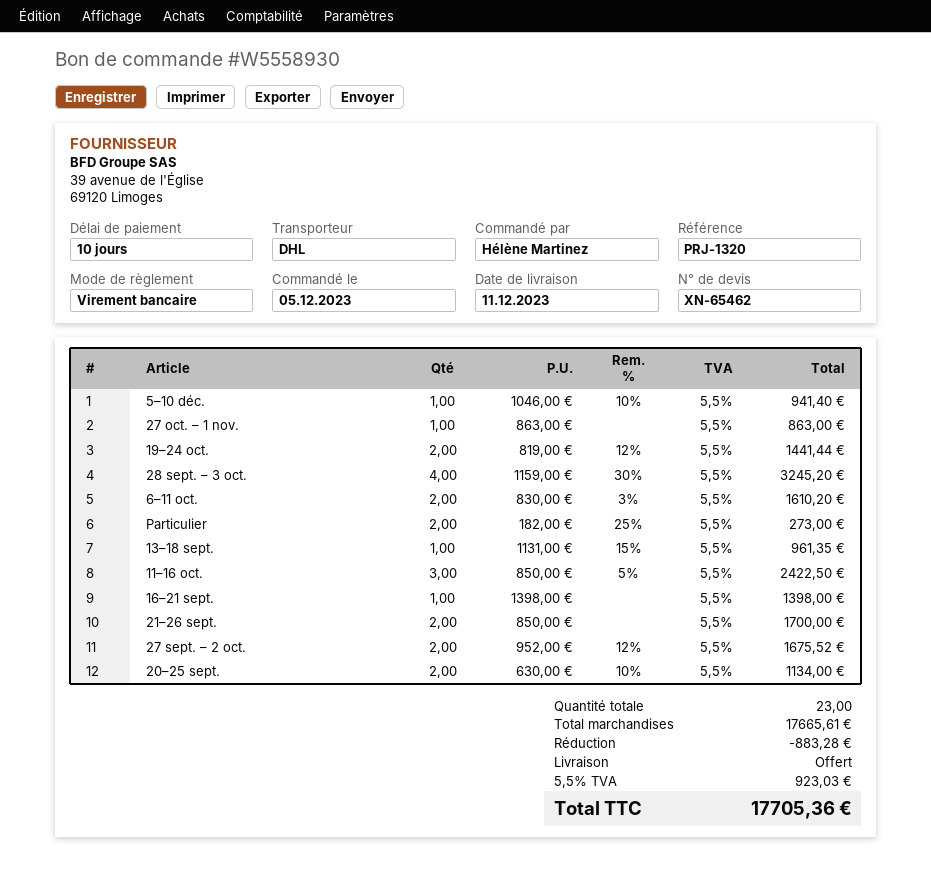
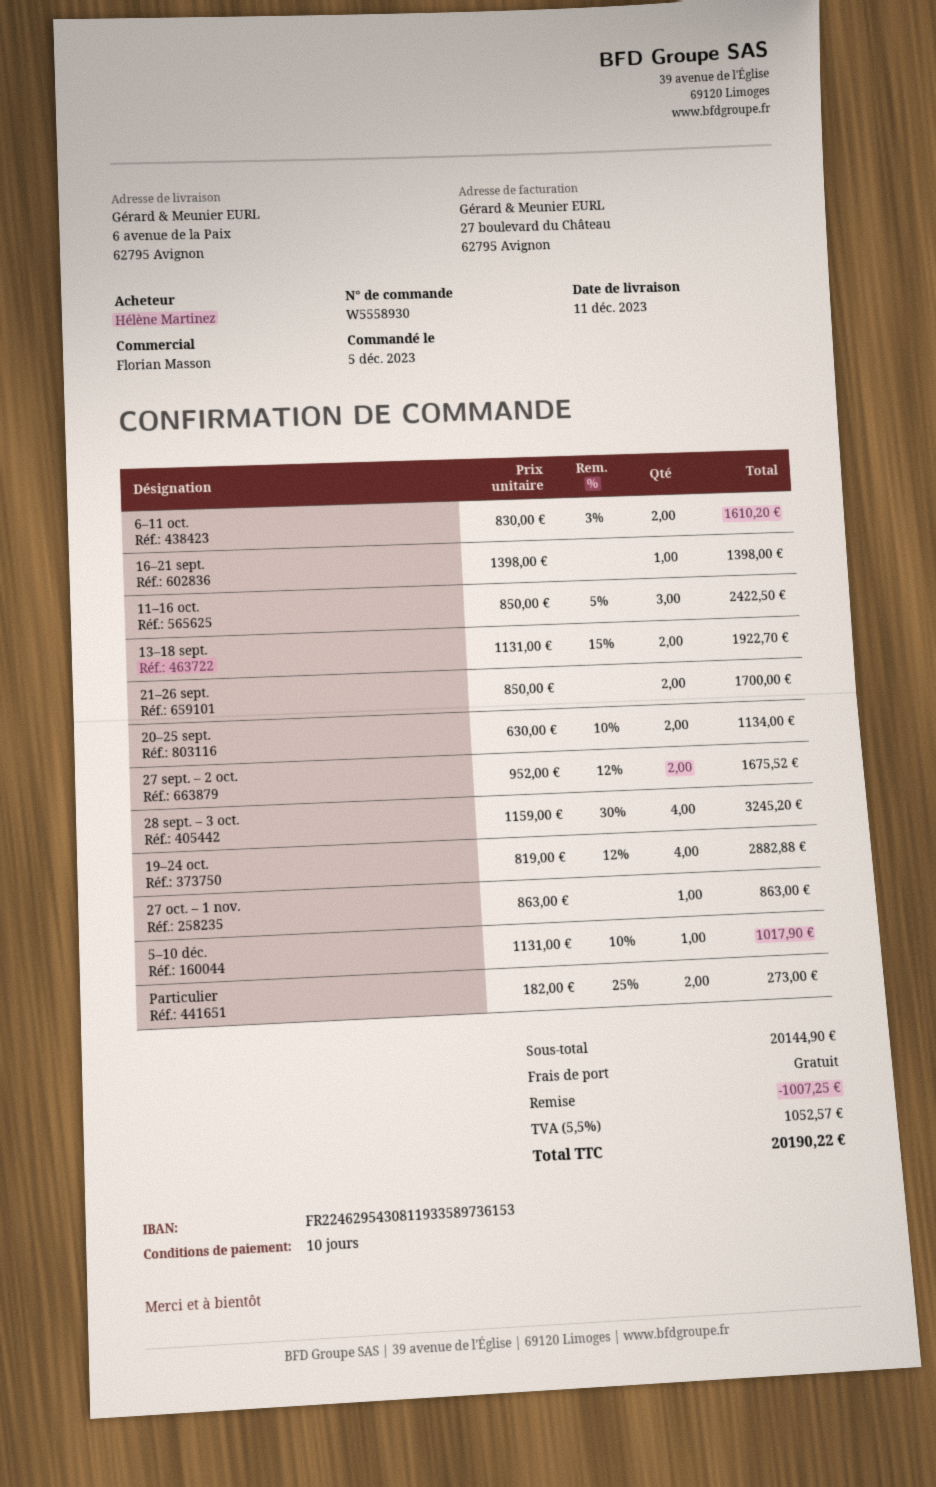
5–10 déc.: 1 x 1046.00 - 10% = 941.40 -> 1 x 1131.00 - 10% = 1017.90
19–24 oct.: 2 x 819.00 - 12% = 1441.44 -> 4 x 819.00 - 12% = 2882.88
13–18 sept.: 1 x 1131.00 - 15% = 961.35 -> 2 x 1131.00 - 15% = 1922.70
subtotal: 17665.61 -> 20144.90
discount: 883.28 -> 1007.25
tax: 5.5% = 923.03 -> 5.5% = 1052.57
total: 17705.36 -> 20190.22

